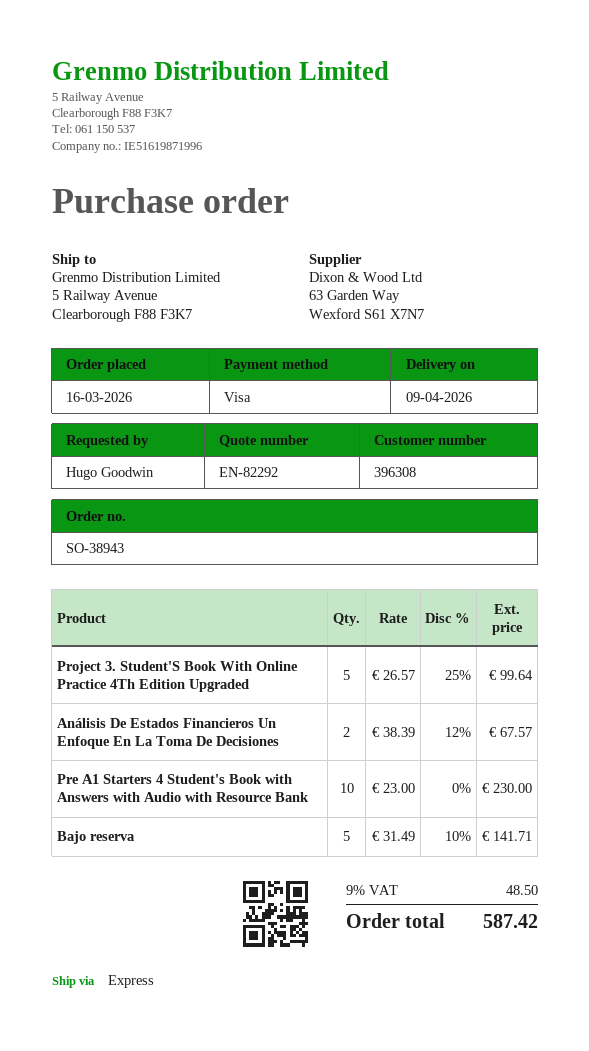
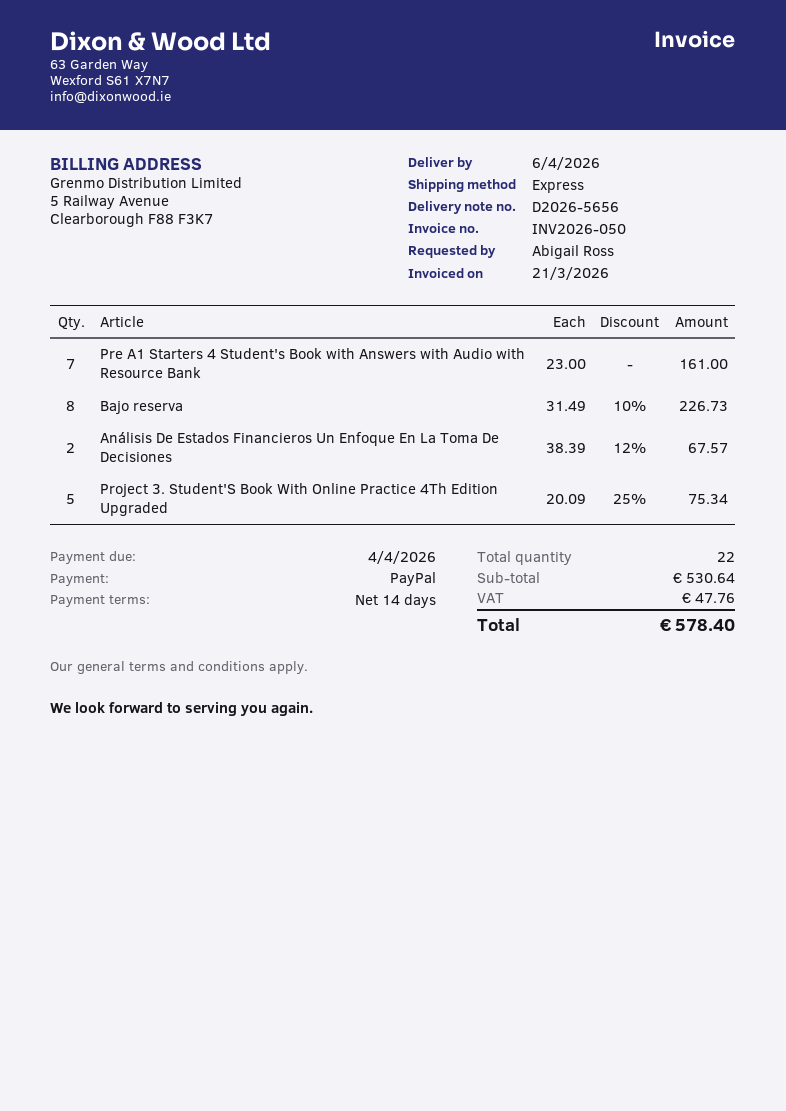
delivery date: 2026-04-09 -> 2026-04-06
ordered by: Hugo Goodwin -> Abigail Ross
payment method: Visa -> PayPal
Project 3. Student'S Book With Online Practice 4Th Edition Upgraded: 5 x 26.57 - 25% = 99.64 -> 5 x 20.09 - 25% = 75.34
Pre A1 Starters 4 Student's Book with Answers with Audio with Resource Bank: 10 x 23.00 = 230.00 -> 7 x 23.00 = 161.00
Bajo reserva: 5 x 31.49 - 10% = 141.71 -> 8 x 31.49 - 10% = 226.73
tax: 48.50 -> 47.76
total: 587.42 -> 578.40

